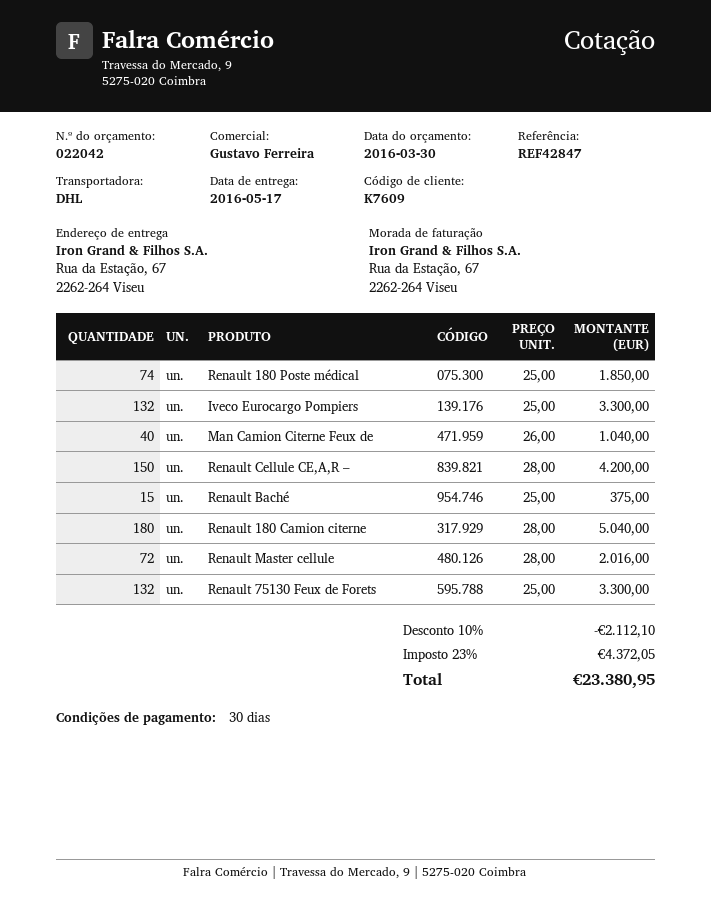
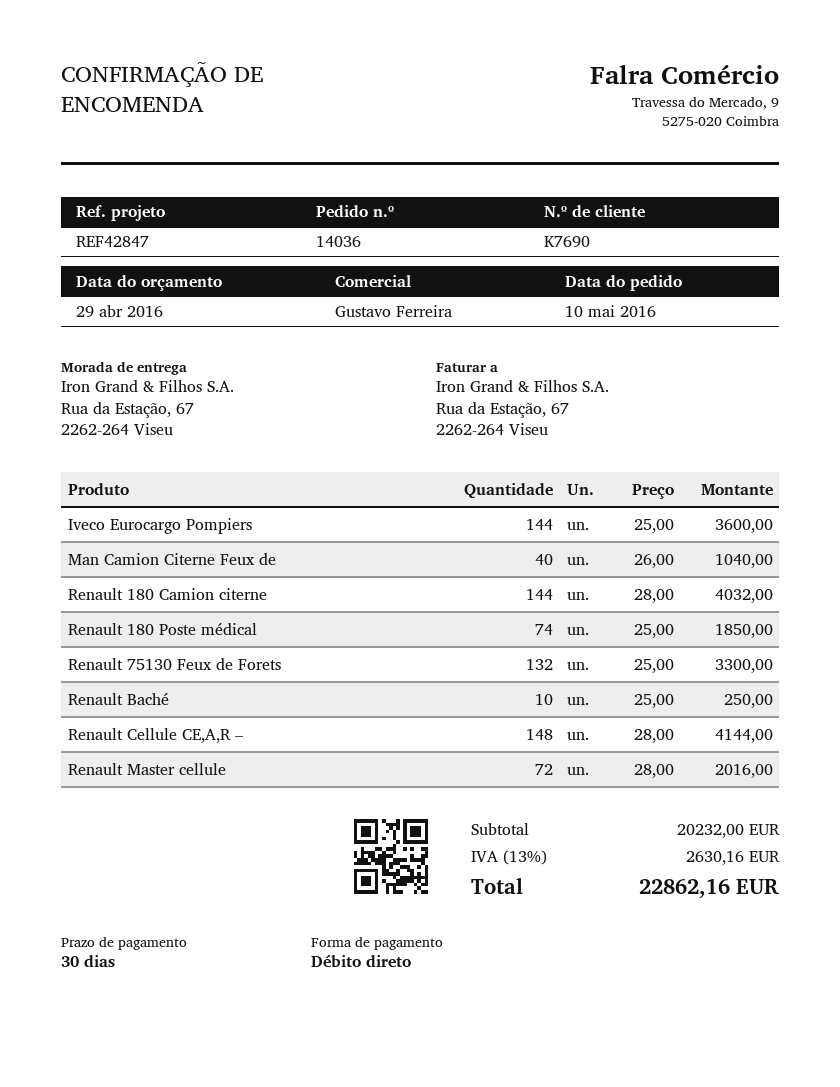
quote date: 2016-03-30 -> 2016-04-29
customer number: K7609 -> K7690
Iveco Eurocargo Pompiers: 132 x 25.00 = 3300.00 -> 144 x 25.00 = 3600.00
Renault Cellule CE,A,R –: 150 x 28.00 = 4200.00 -> 148 x 28.00 = 4144.00
Renault Baché: 15 x 25.00 = 375.00 -> 10 x 25.00 = 250.00
Renault 180 Camion citerne: 180 x 28.00 = 5040.00 -> 144 x 28.00 = 4032.00
discount: 10% = 2112.10 -> none
tax: 23% = 4372.05 -> 13% = 2630.16
total: 23380.95 -> 22862.16

